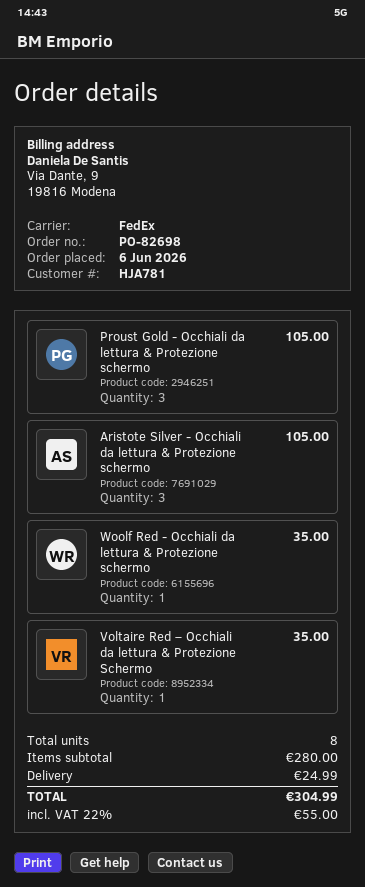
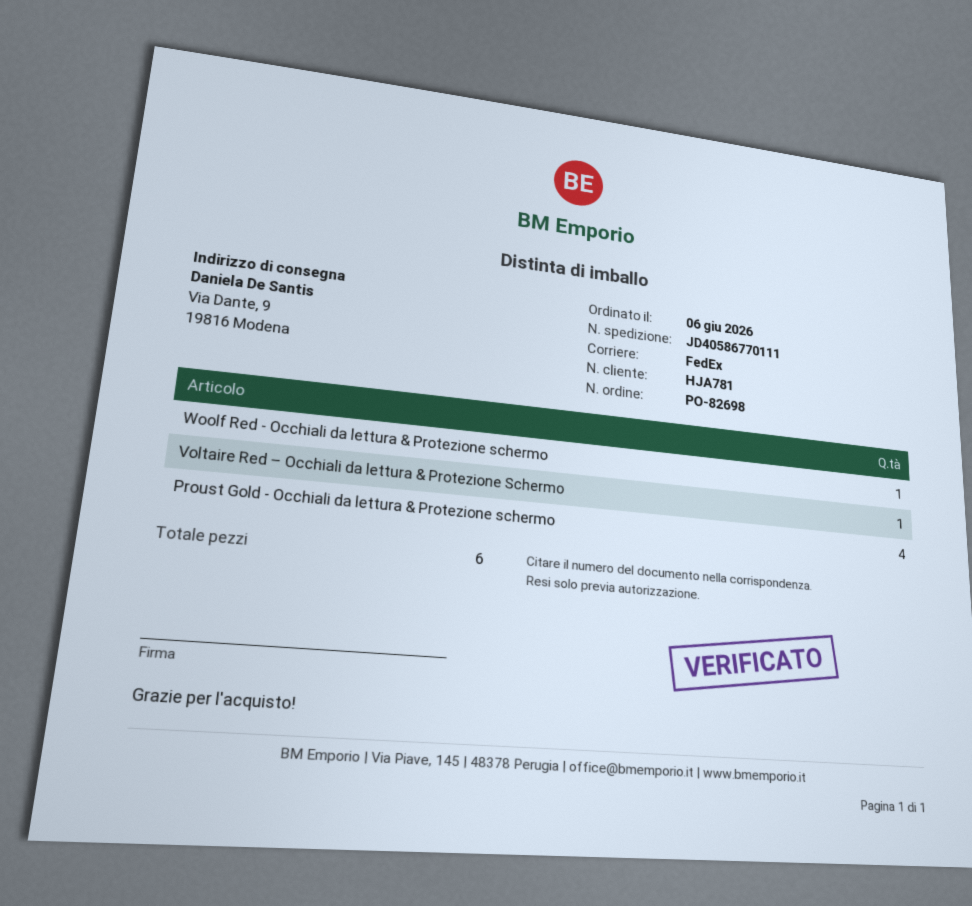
Proust Gold - Occhiali da lettura & Protezione schermo: 3 -> 4
Aristote Silver - Occhiali da lettura & Protezione schermo: 3 -> none
total quantity: 8 -> 6

